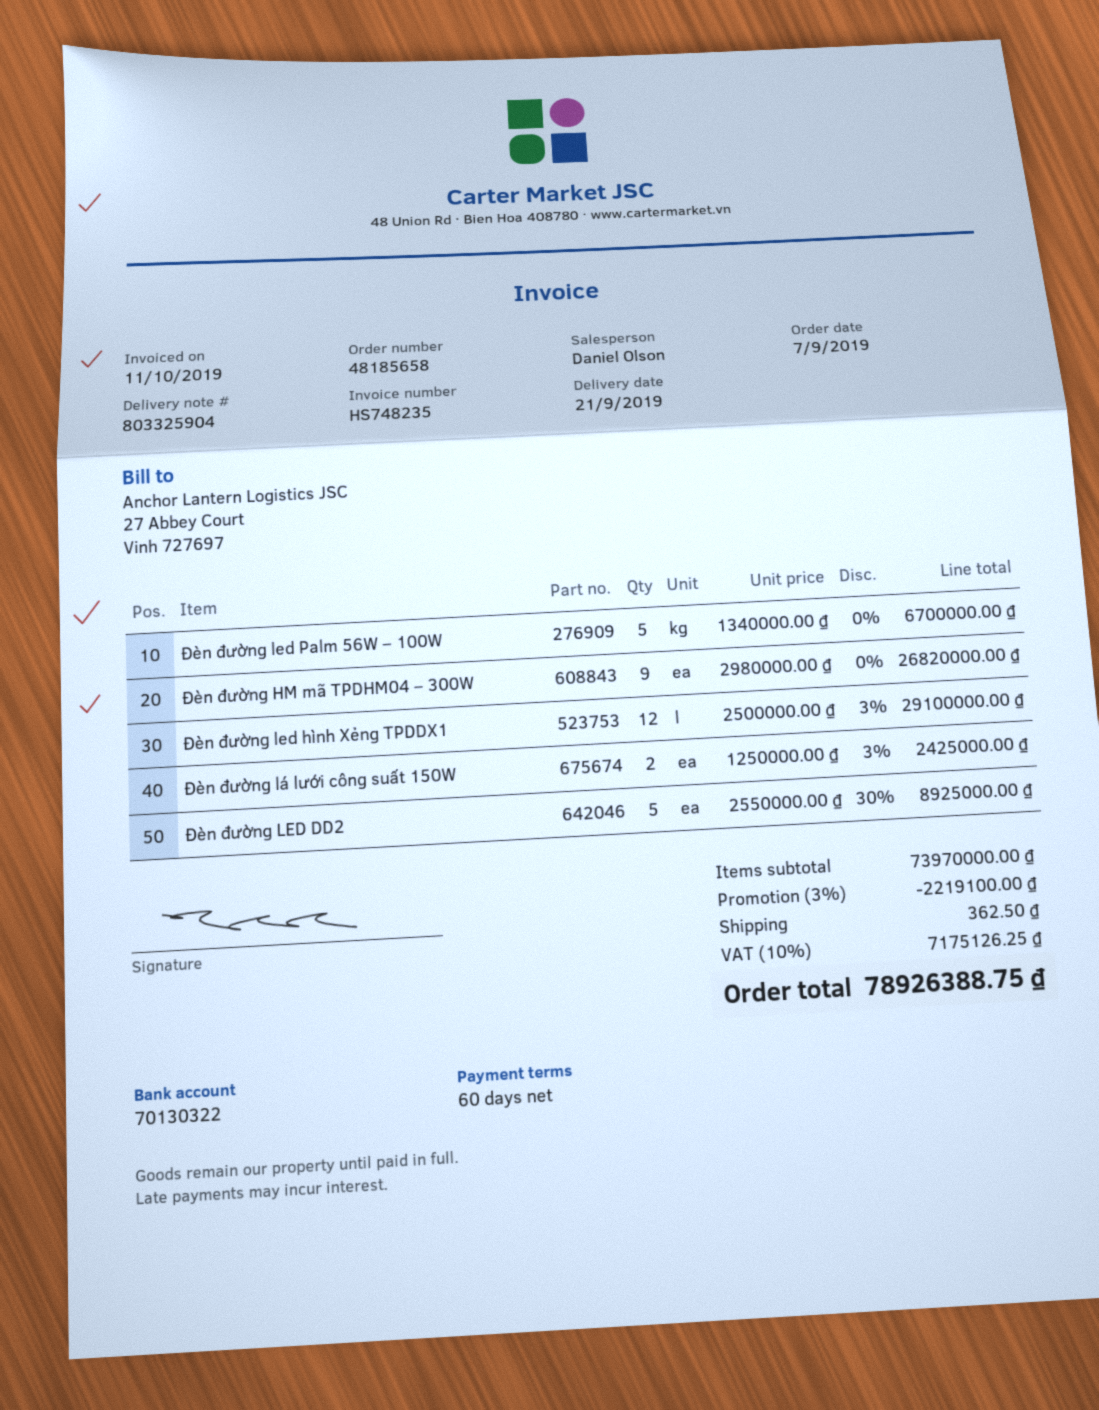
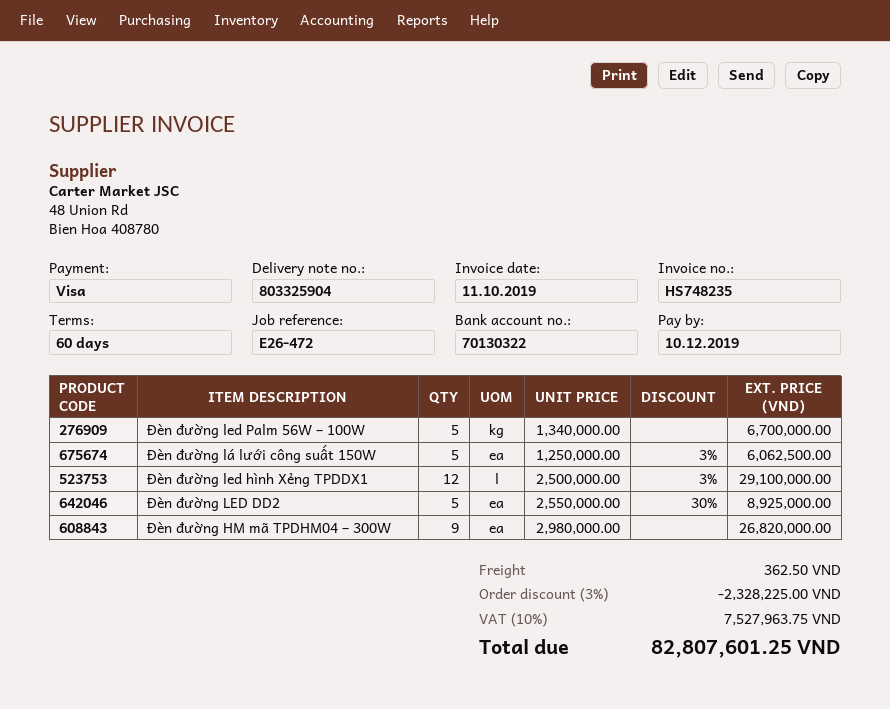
Đèn đường lá lưới công suất 150W: 2 x 1250000.00 - 3% = 2425000.00 -> 5 x 1250000.00 - 3% = 6062500.00
discount: 3% = 2219100.00 -> 3% = 2328225.00
tax: 10% = 7175126.25 -> 10% = 7527963.75
total: 78926388.75 -> 82807601.25

